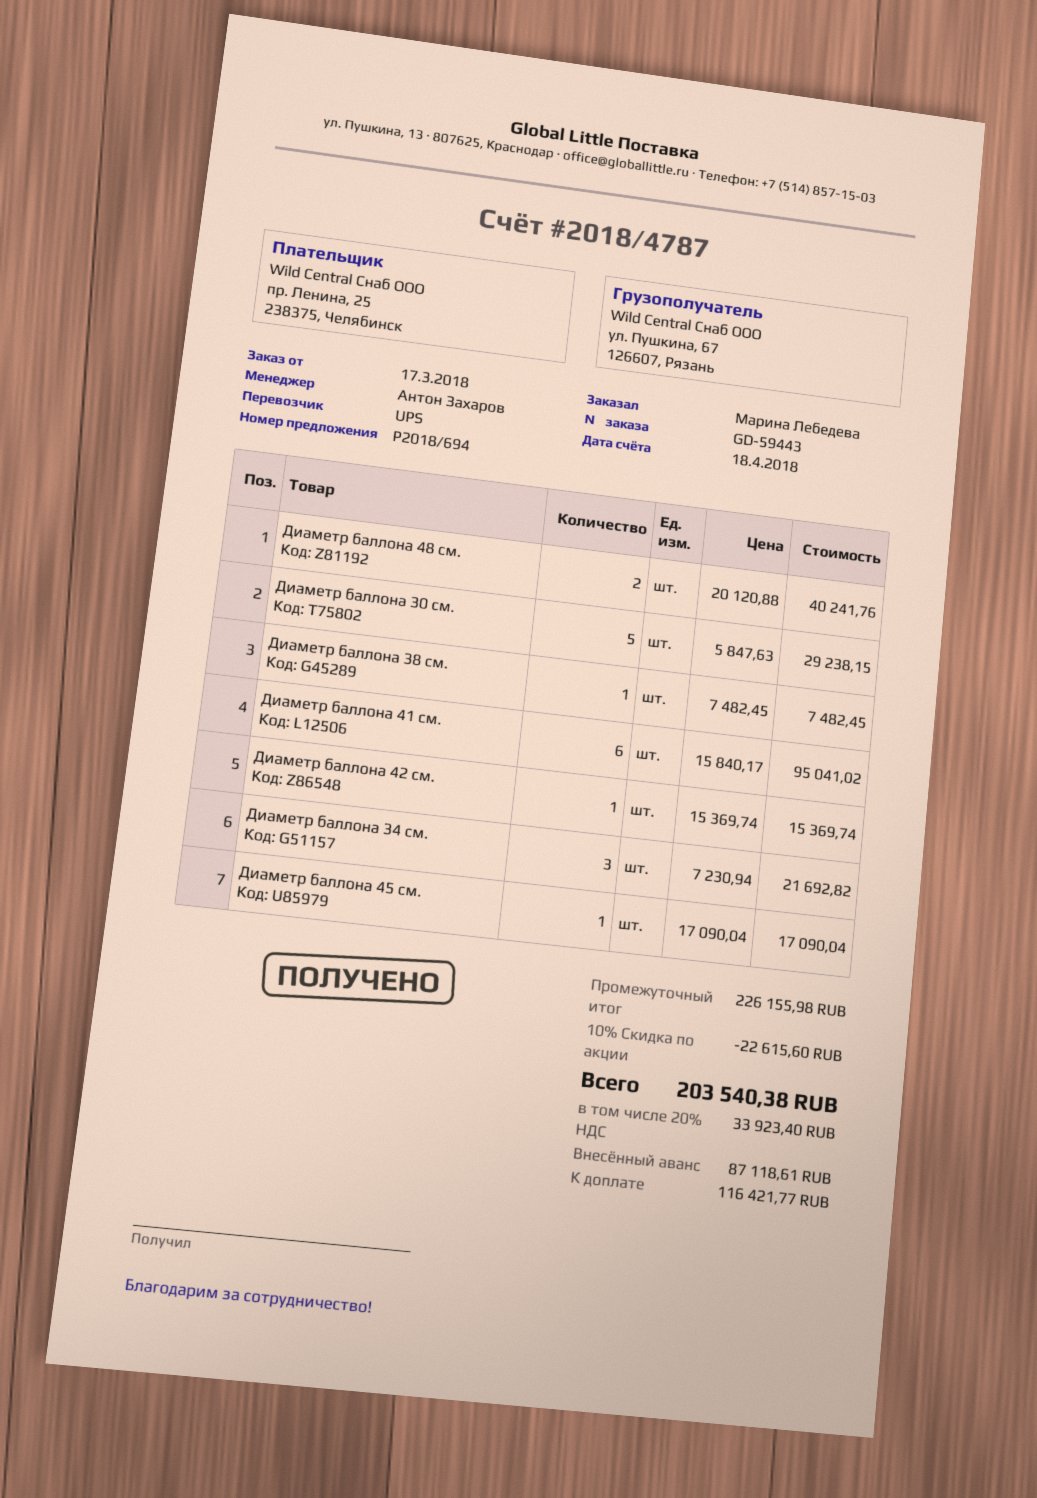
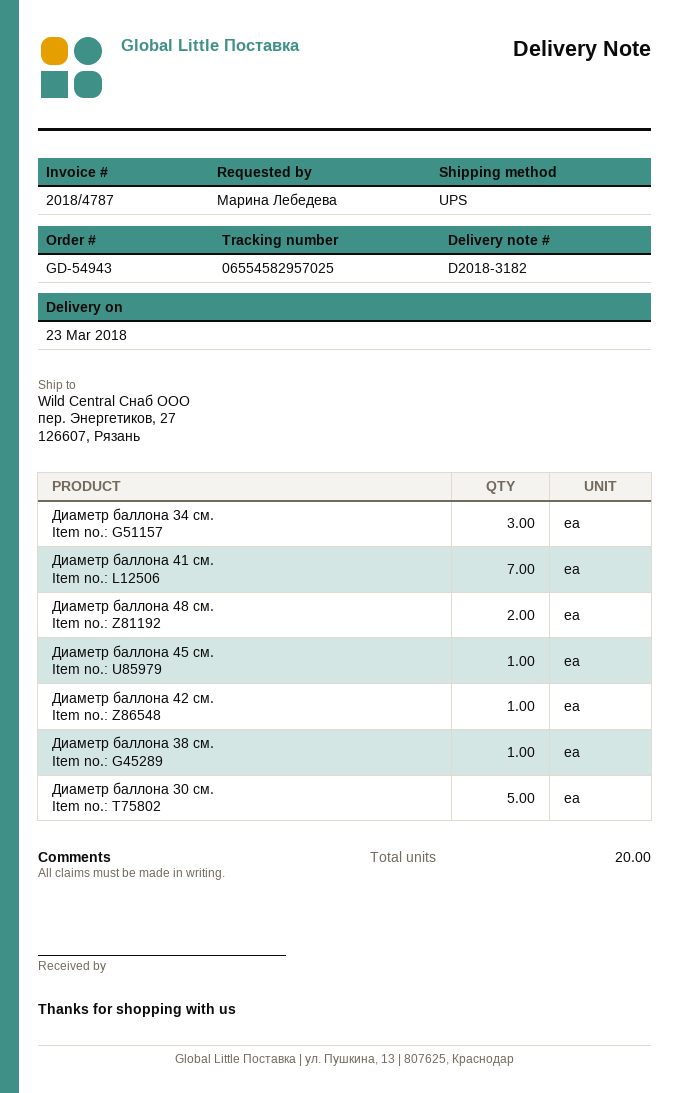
order number: GD-59443 -> GD-54943
ship to: ул. Пушкина, 67, 126607, Рязань -> пер. Энергетиков, 27, 126607, Рязань
Диаметр баллона 41 см.: 6 -> 7

